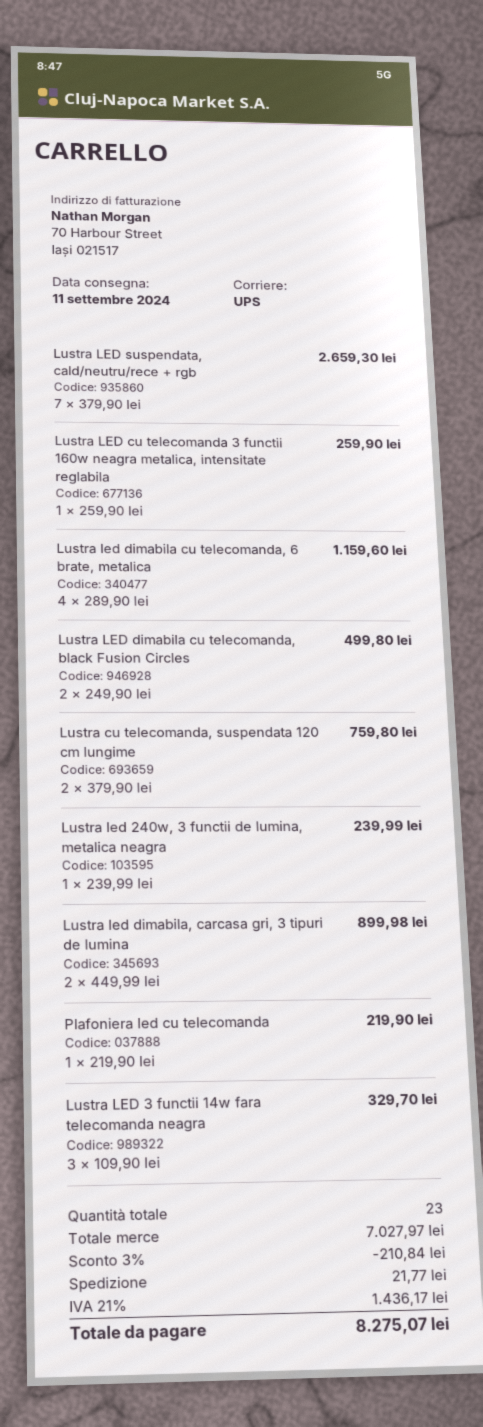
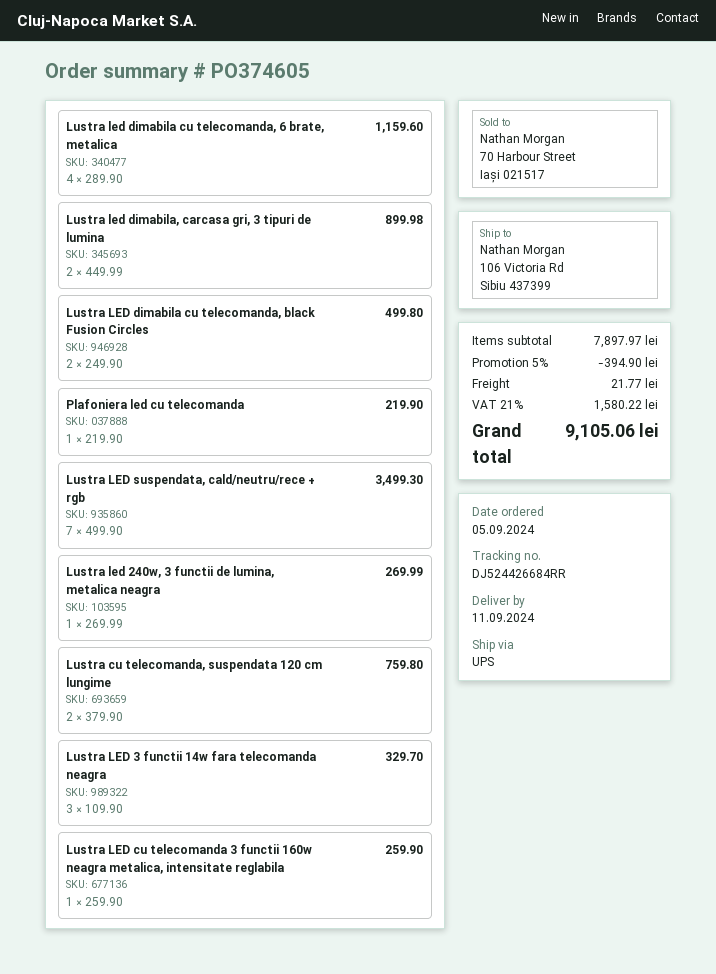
Lustra LED suspendata, cald/neutru/rece + rgb: 7 x 379.90 = 2659.30 -> 7 x 499.90 = 3499.30
Lustra led 240w, 3 functii de lumina, metalica neagra: 1 x 239.99 = 239.99 -> 1 x 269.99 = 269.99
subtotal: 7027.97 -> 7897.97
discount: 3% = 210.84 -> 5% = 394.90
tax: 21% = 1436.17 -> 21% = 1580.22
total: 8275.07 -> 9105.06

